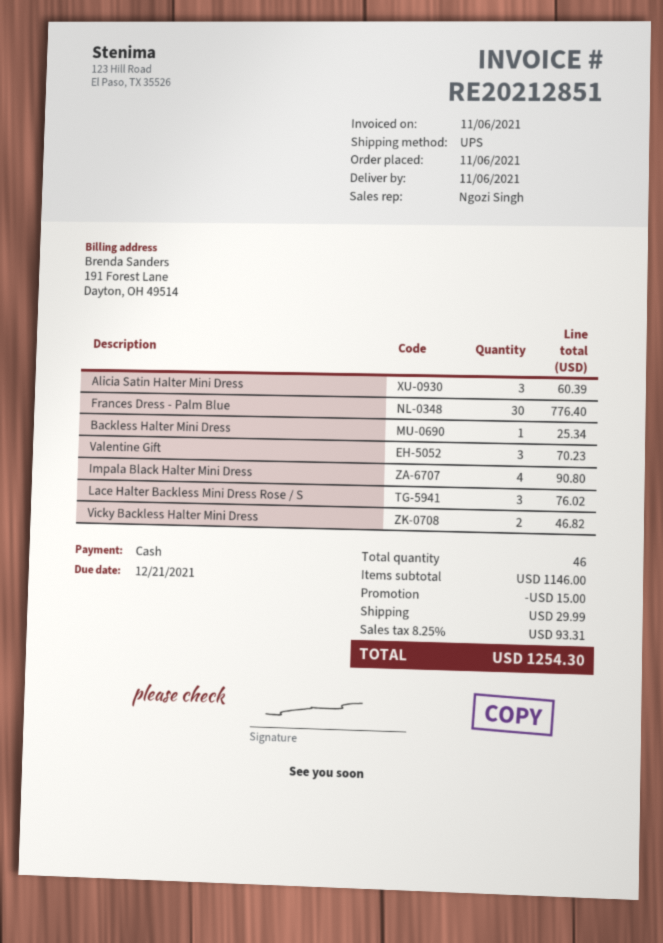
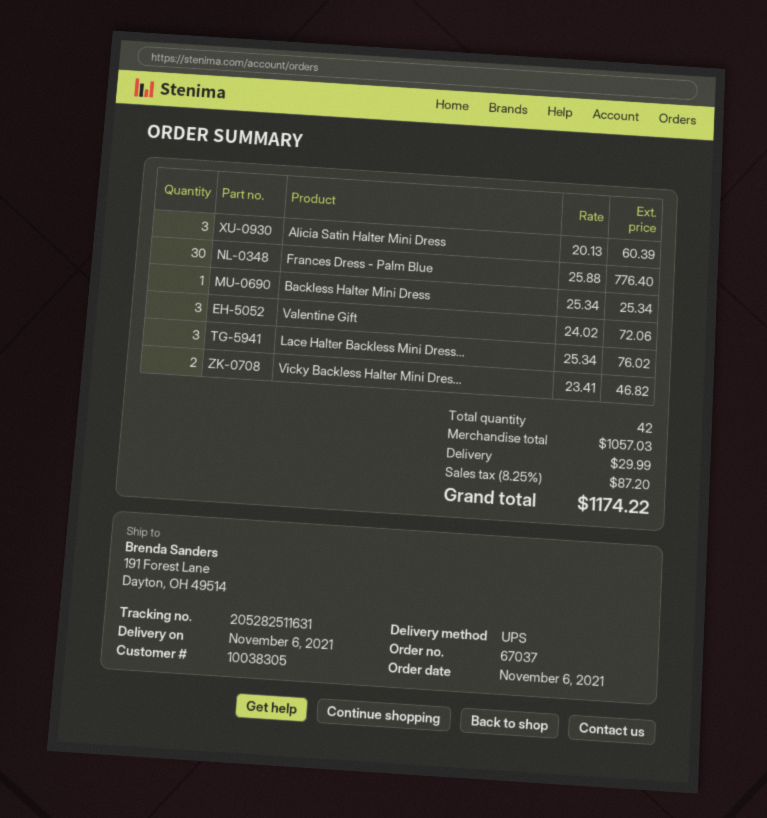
Valentine Gift: 3 for 70.23 -> 3 for 72.06
Impala Black Halter Mini Dress: 4 for 90.80 -> none
total quantity: 46 -> 42
subtotal: 1146.00 -> 1057.03
discount: 15.00 -> none
tax: 8.25% = 93.31 -> 8.25% = 87.20
total: 1254.30 -> 1174.22

